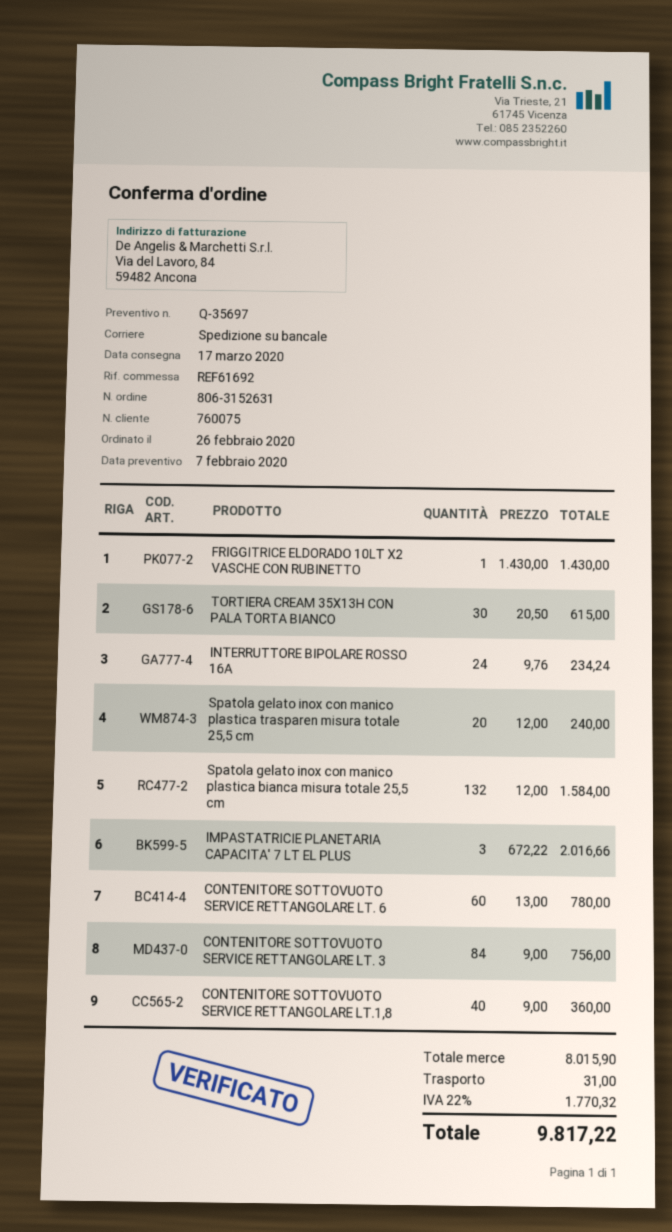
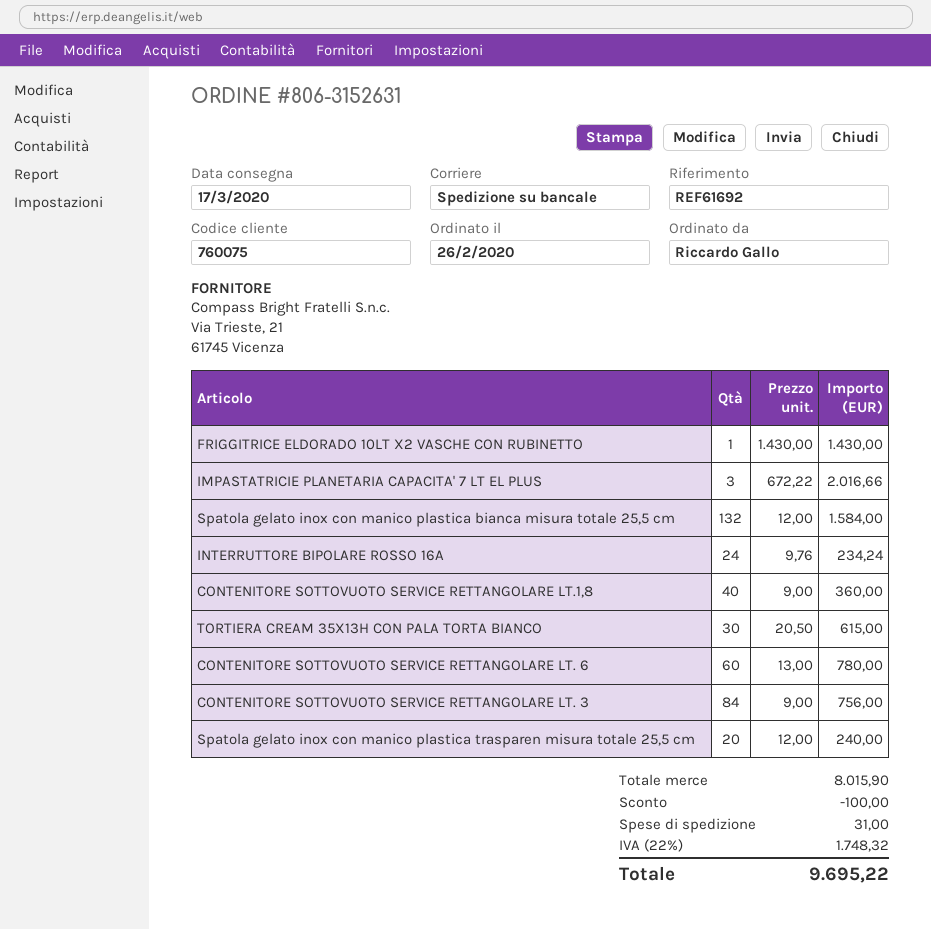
discount: none -> 100.00
tax: 22% = 1770.32 -> 22% = 1748.32
total: 9817.22 -> 9695.22

